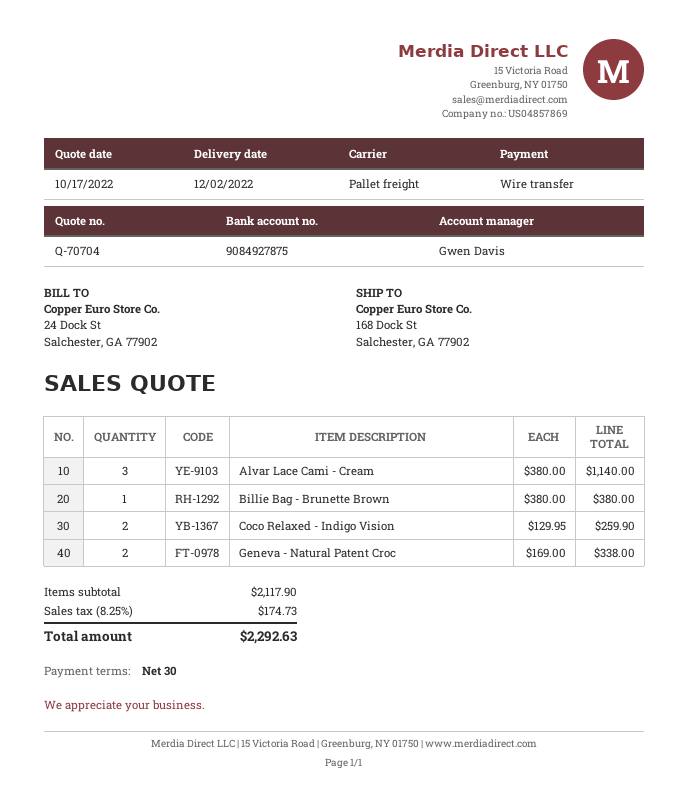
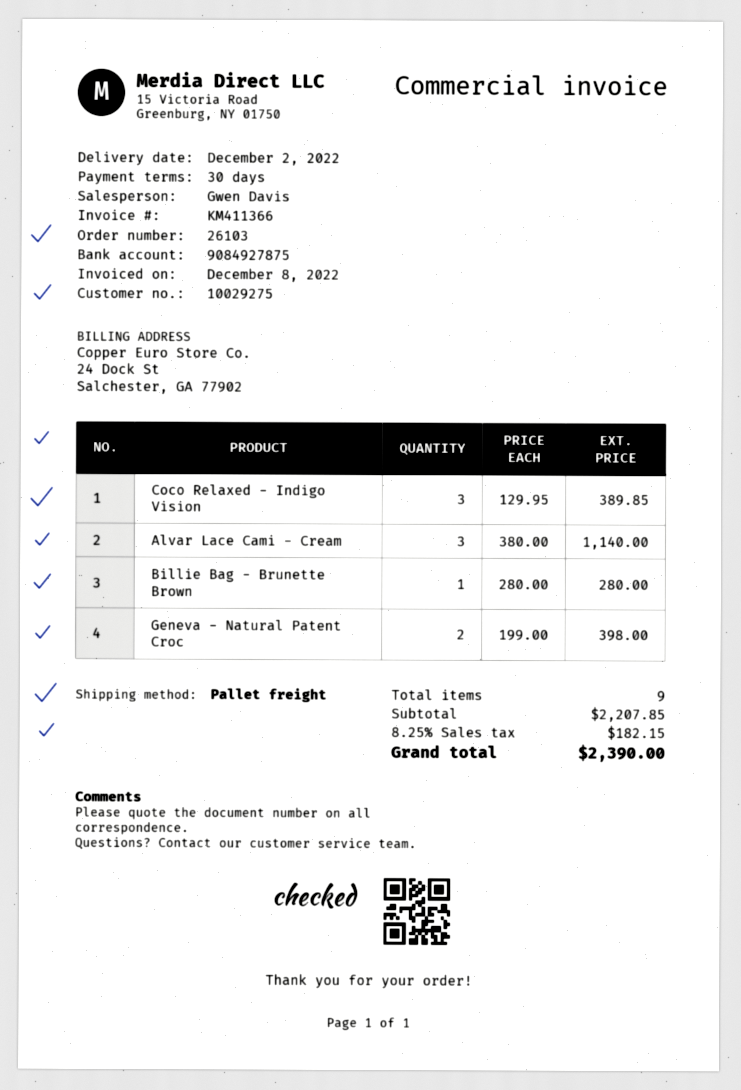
Billie Bag - Brunette Brown: 1 x 380.00 = 380.00 -> 1 x 280.00 = 280.00
Coco Relaxed - Indigo Vision: 2 x 129.95 = 259.90 -> 3 x 129.95 = 389.85
Geneva - Natural Patent Croc: 2 x 169.00 = 338.00 -> 2 x 199.00 = 398.00
subtotal: 2117.90 -> 2207.85
tax: 8.25% = 174.73 -> 8.25% = 182.15
total: 2292.63 -> 2390.00

